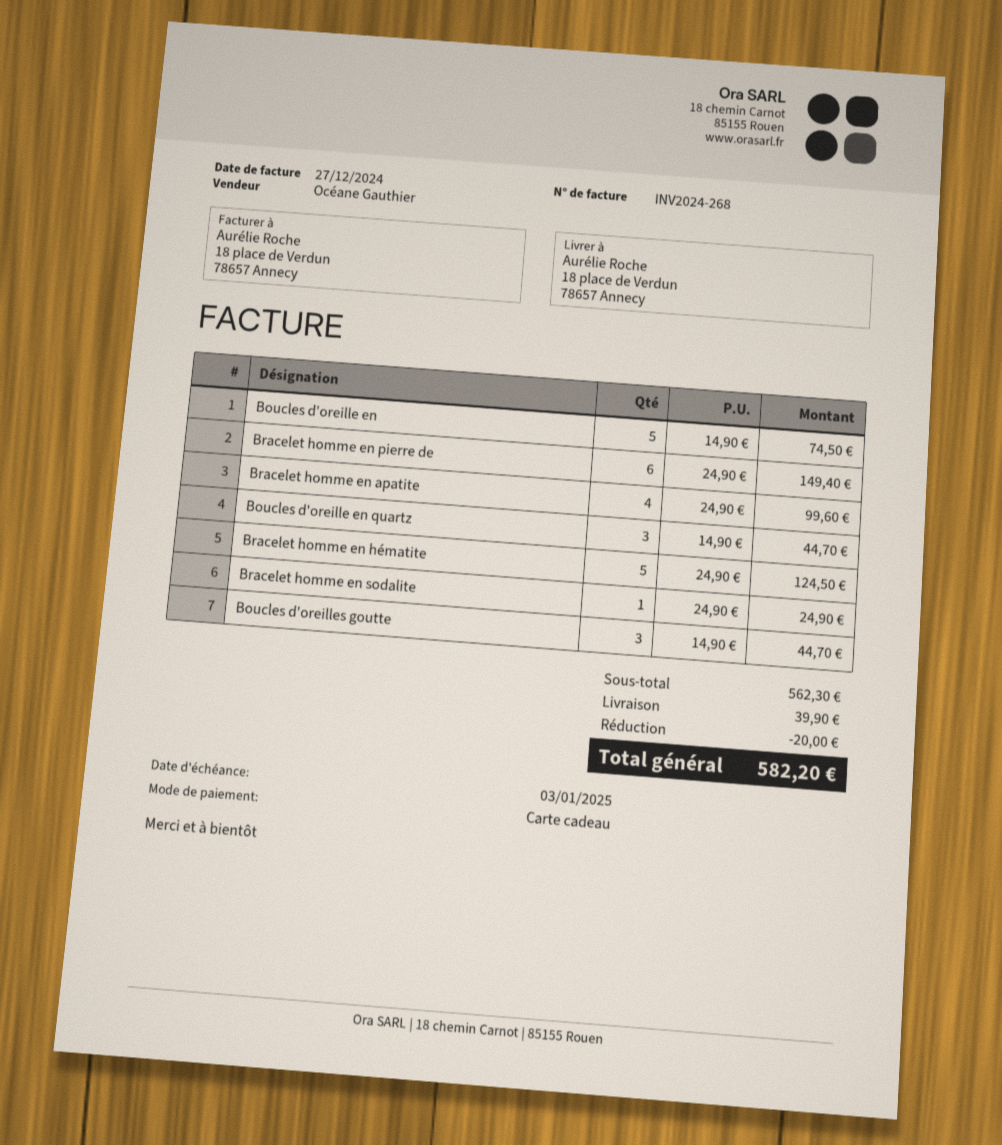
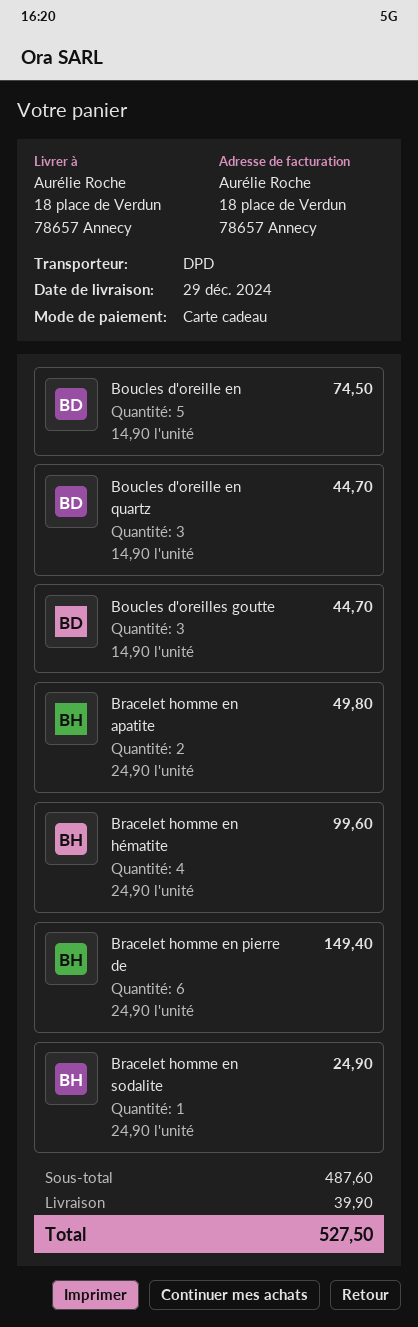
Bracelet homme en apatite: 4 x 24.90 = 99.60 -> 2 x 24.90 = 49.80
Bracelet homme en hématite: 5 x 24.90 = 124.50 -> 4 x 24.90 = 99.60
subtotal: 562.30 -> 487.60
discount: 20.00 -> none
total: 582.20 -> 527.50

